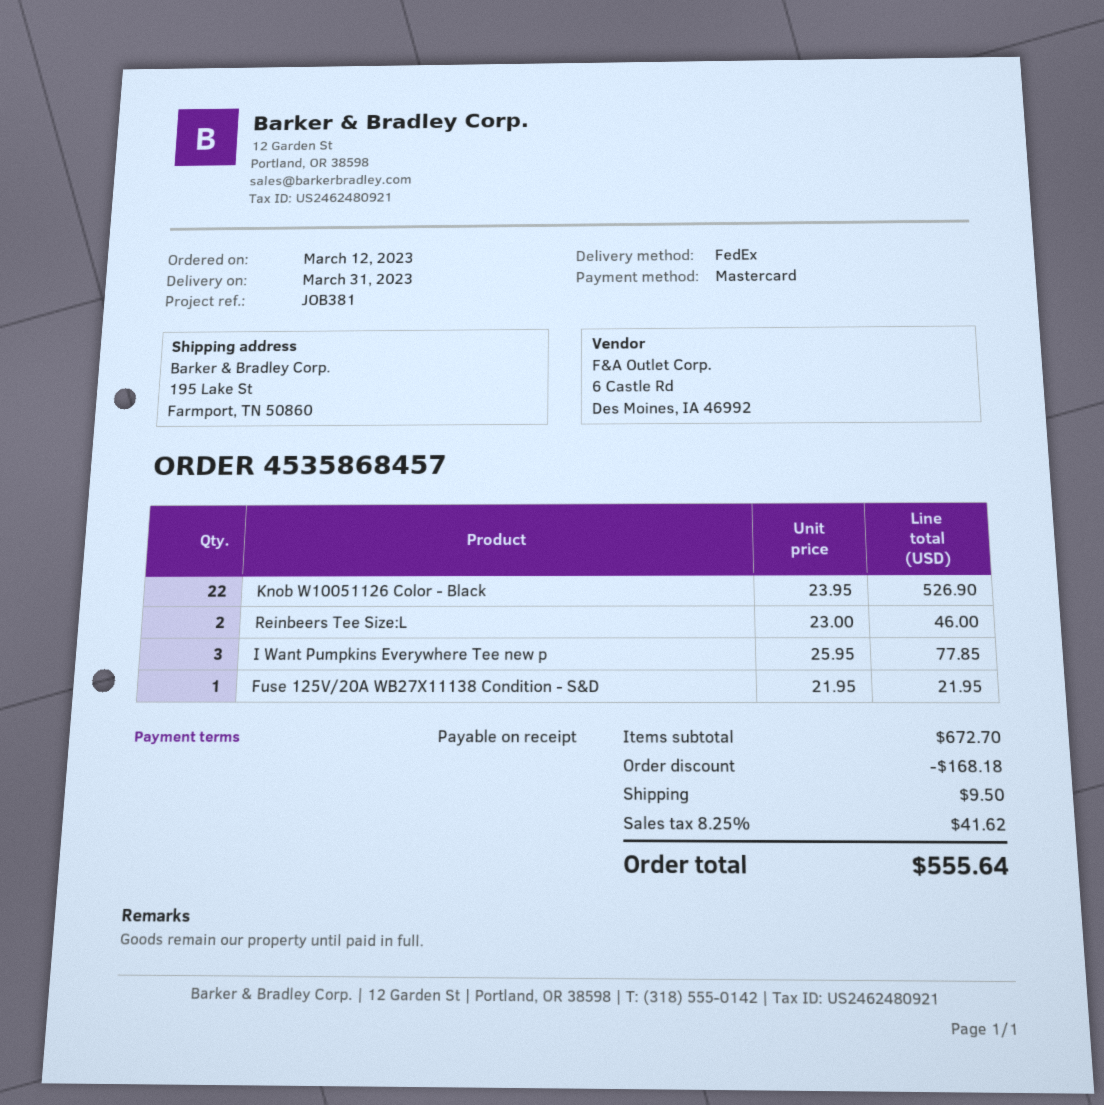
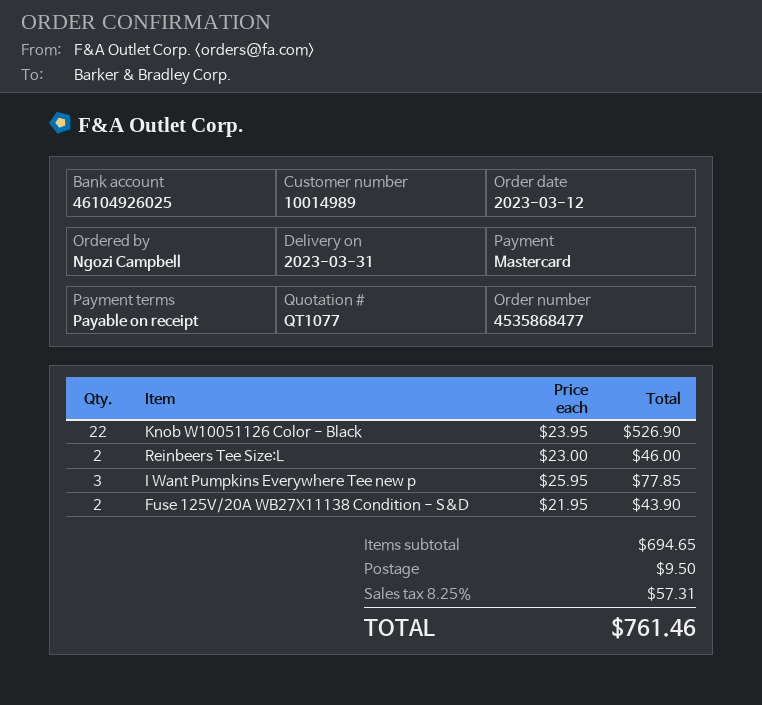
order number: 4535868457 -> 4535868477
Fuse 125V/20A WB27X11138 Condition - S&D: 1 x 21.95 = 21.95 -> 2 x 21.95 = 43.90
subtotal: 672.70 -> 694.65
discount: 168.18 -> none
tax: 8.25% = 41.62 -> 8.25% = 57.31
total: 555.64 -> 761.46

